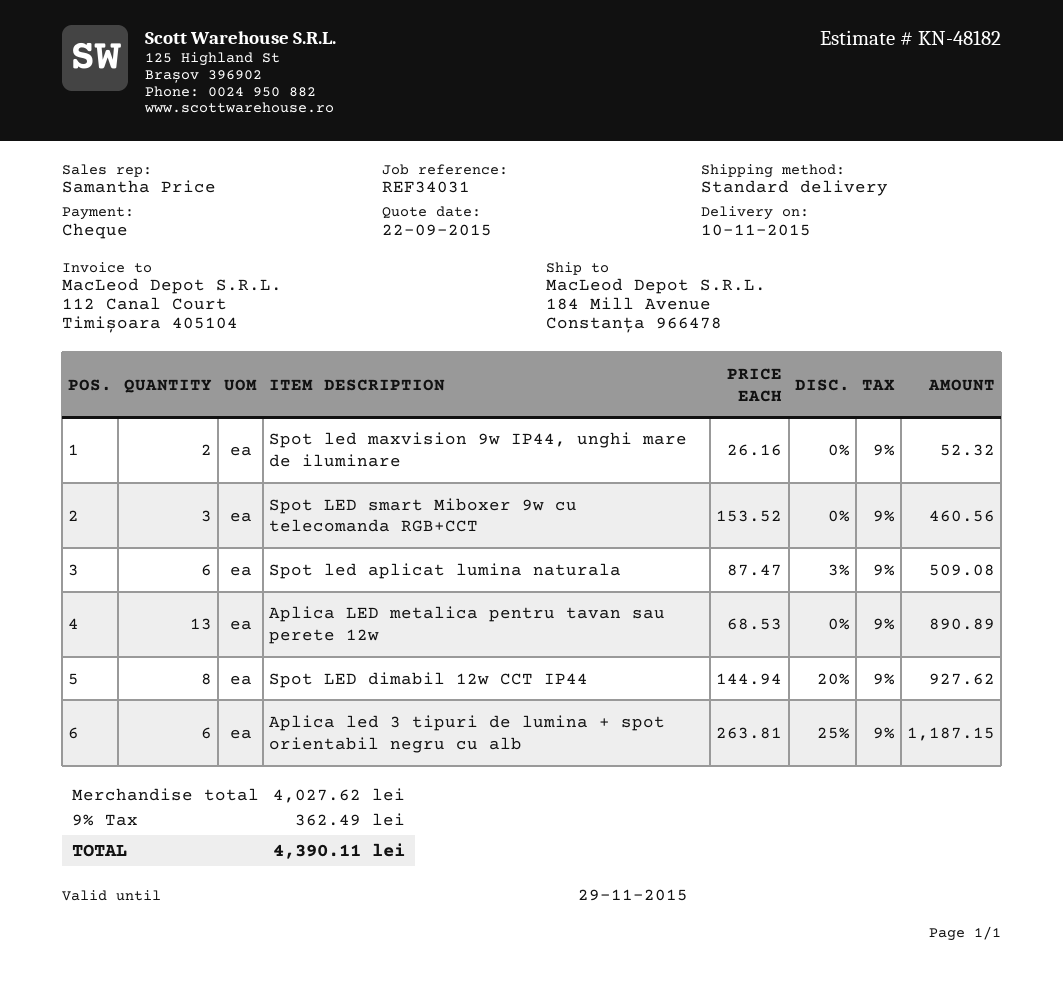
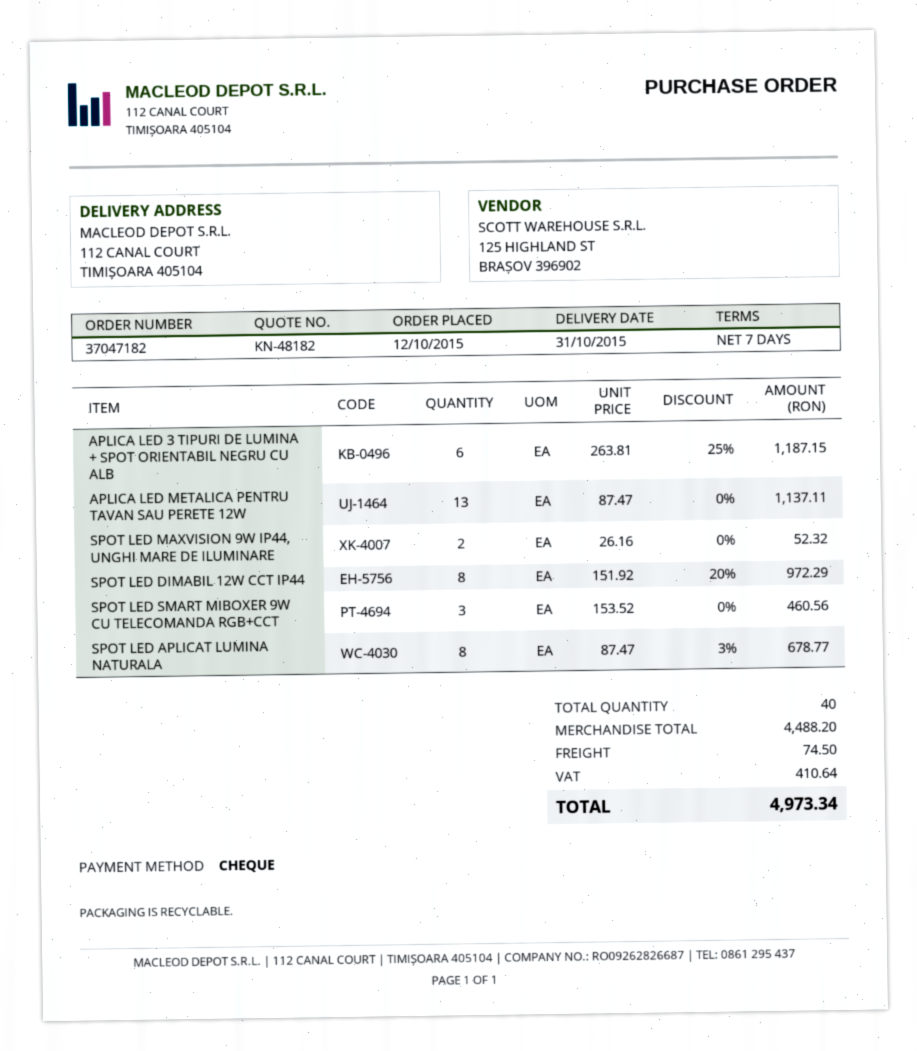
delivery date: 2015-11-10 -> 2015-10-31
ship to: 184 Mill Avenue, Constanța 966478 -> 112 CANAL COURT, TIMIȘOARA 405104
Spot led aplicat lumina naturala: 6 x 87.47 - 3% = 509.08 -> 8 x 87.47 - 3% = 678.77
Aplica LED metalica pentru tavan sau perete 12w: 13 x 68.53 = 890.89 -> 13 x 87.47 = 1137.11
Spot LED dimabil 12w CCT IP44: 8 x 144.94 - 20% = 927.62 -> 8 x 151.92 - 20% = 972.29
subtotal: 4027.62 -> 4488.20
shipping: none -> 74.50
tax: 362.49 -> 410.64
total: 4390.11 -> 4973.34

